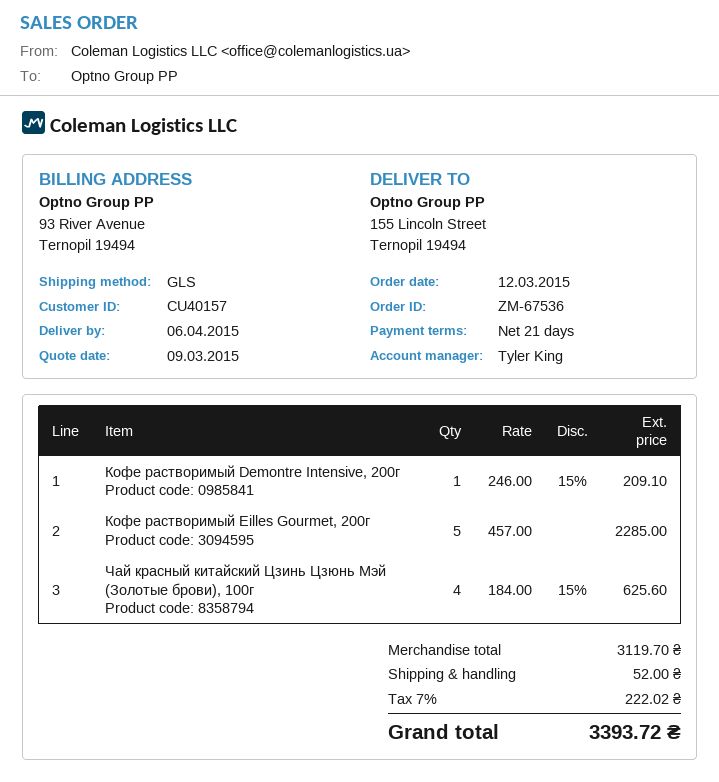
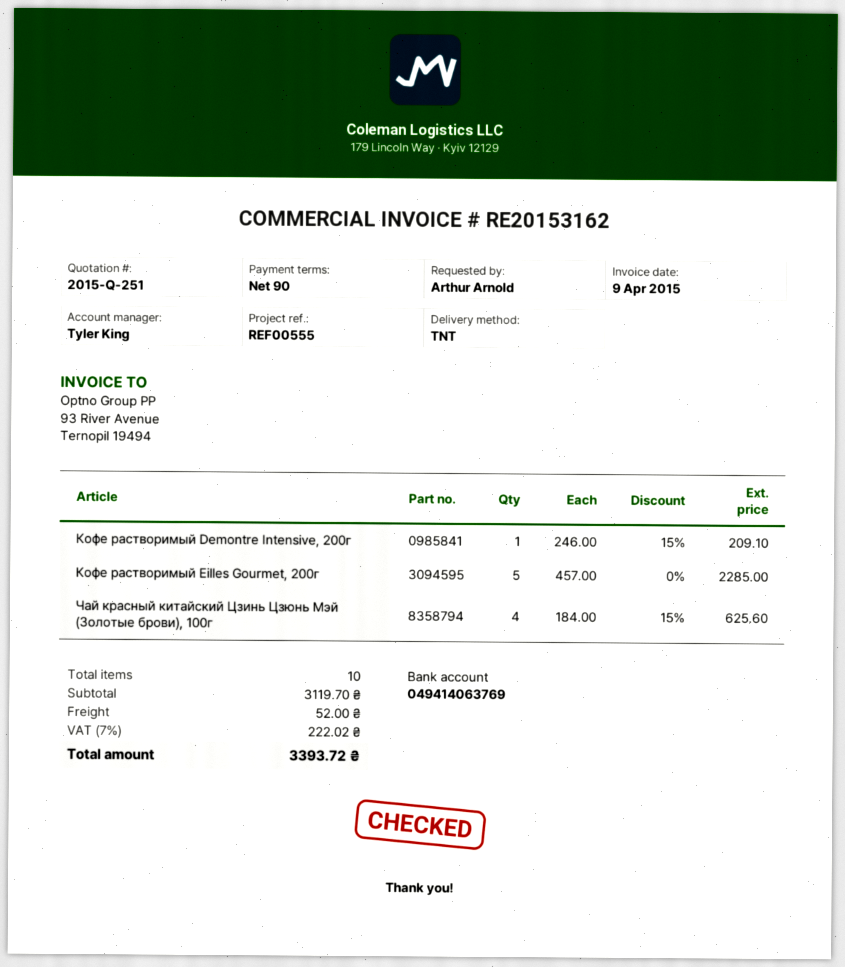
payment terms: 21 days -> 90 days
shipping method: GLS -> TNT

